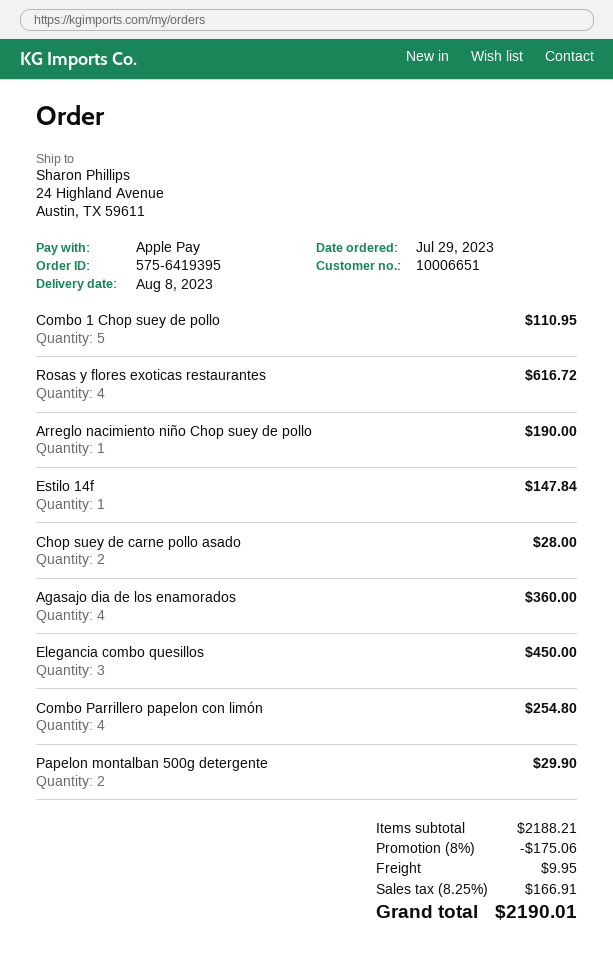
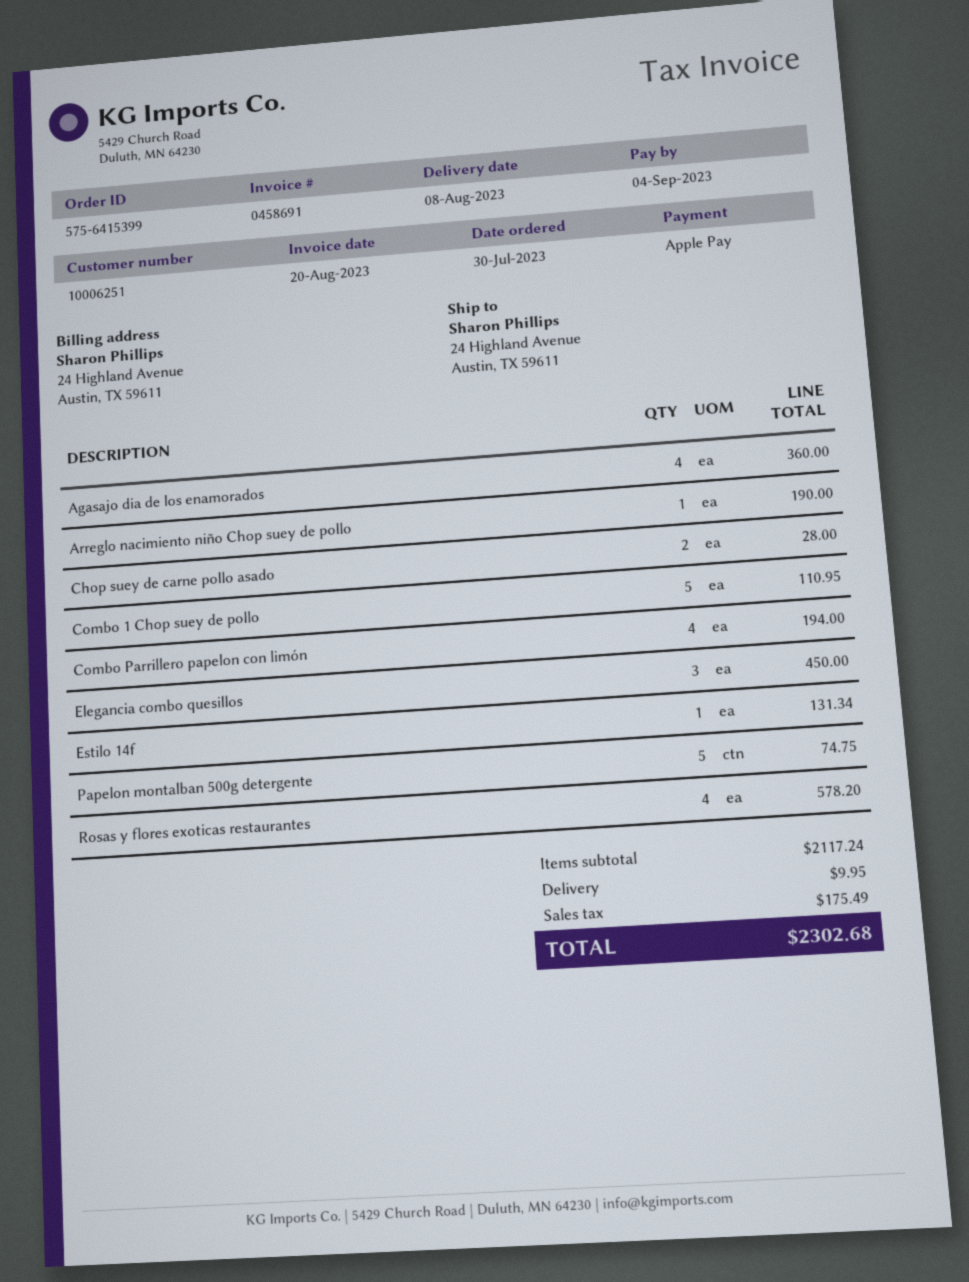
order number: 575-6419395 -> 575-6415399
order date: 2023-07-29 -> 2023-07-30
customer number: 10006651 -> 10006251
Rosas y flores exoticas restaurantes: 4 for 616.72 -> 4 for 578.20
Estilo 14f: 1 for 147.84 -> 1 for 131.34
Combo Parrillero papelon con limón: 4 for 254.80 -> 4 for 194.00
Papelon montalban 500g detergente: 2 for 29.90 -> 5 for 74.75
subtotal: 2188.21 -> 2117.24
discount: 8% = 175.06 -> none
tax: 166.91 -> 175.49
total: 2190.01 -> 2302.68

